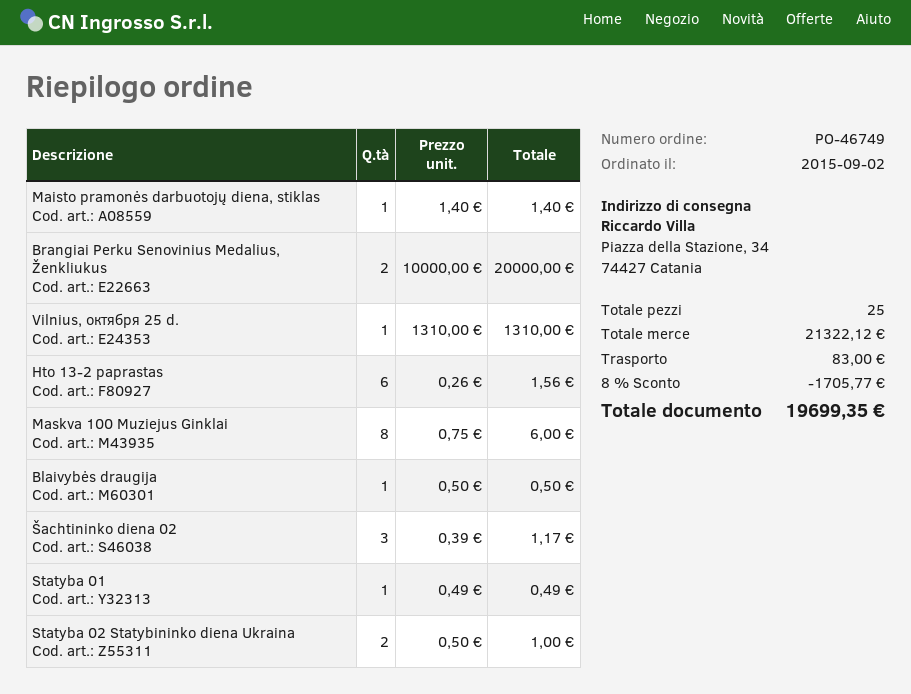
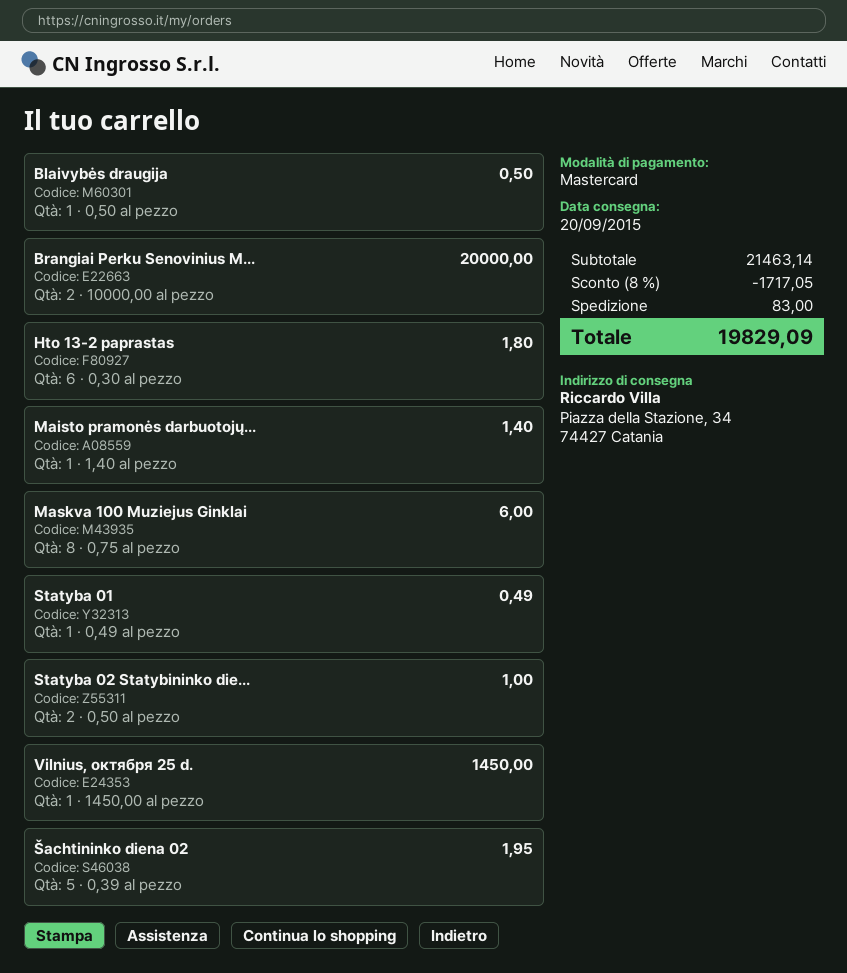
Vilnius, октября 25 d.: 1 x 1310.00 = 1310.00 -> 1 x 1450.00 = 1450.00
Hto 13-2 paprastas: 6 x 0.26 = 1.56 -> 6 x 0.30 = 1.80
Šachtininko diena 02: 3 x 0.39 = 1.17 -> 5 x 0.39 = 1.95
subtotal: 21322.12 -> 21463.14
discount: 8% = 1705.77 -> 8% = 1717.05
total: 19699.35 -> 19829.09

